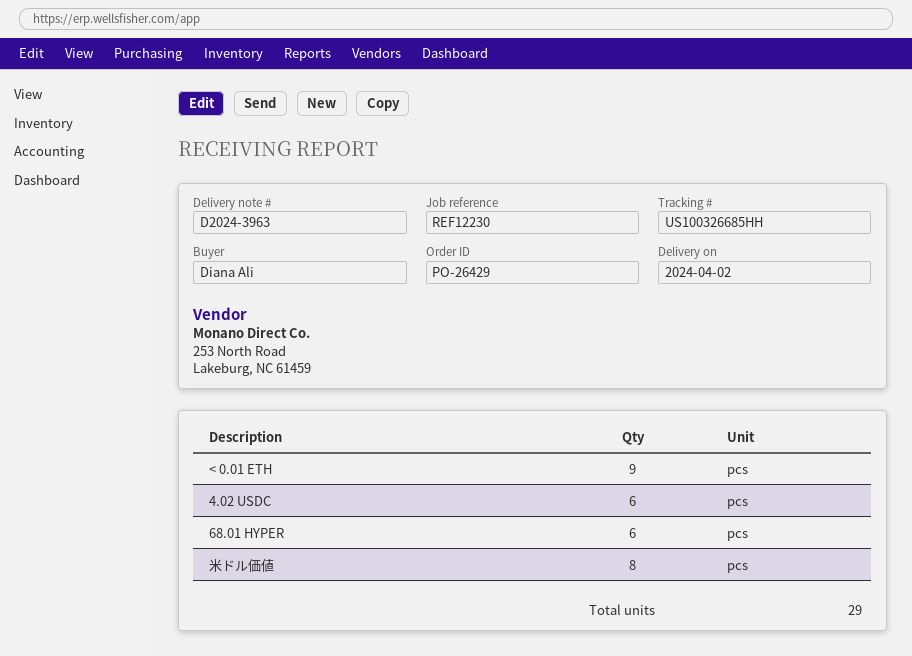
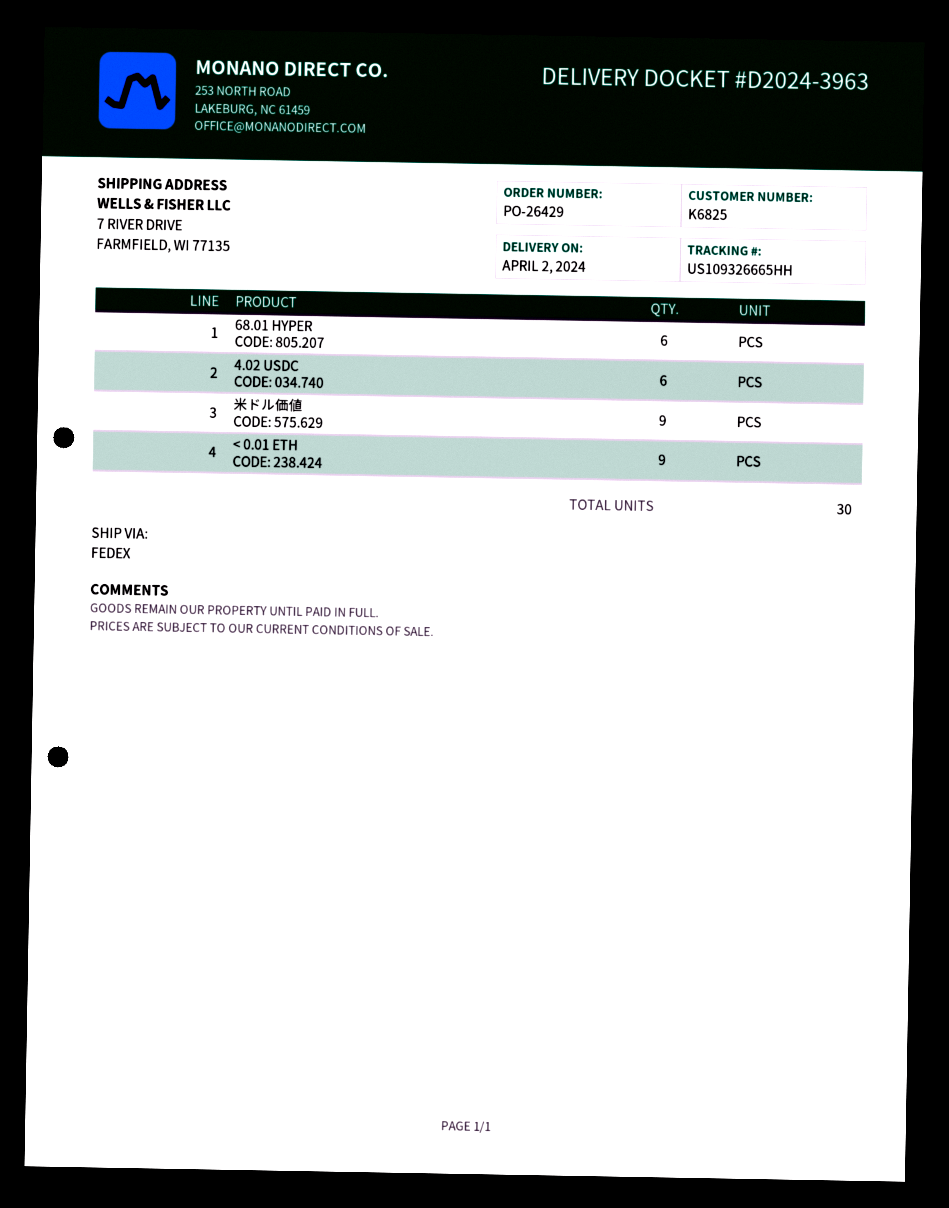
tracking number: US100326685HH -> US109326665HH
米ドル価値: 8 -> 9
total quantity: 29 -> 30

